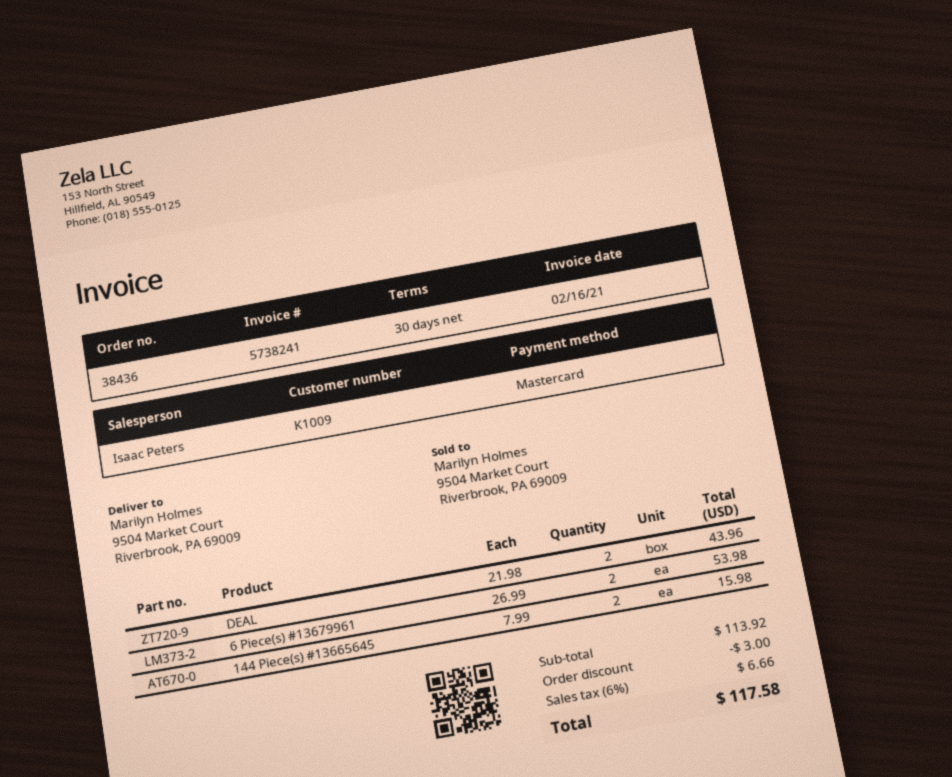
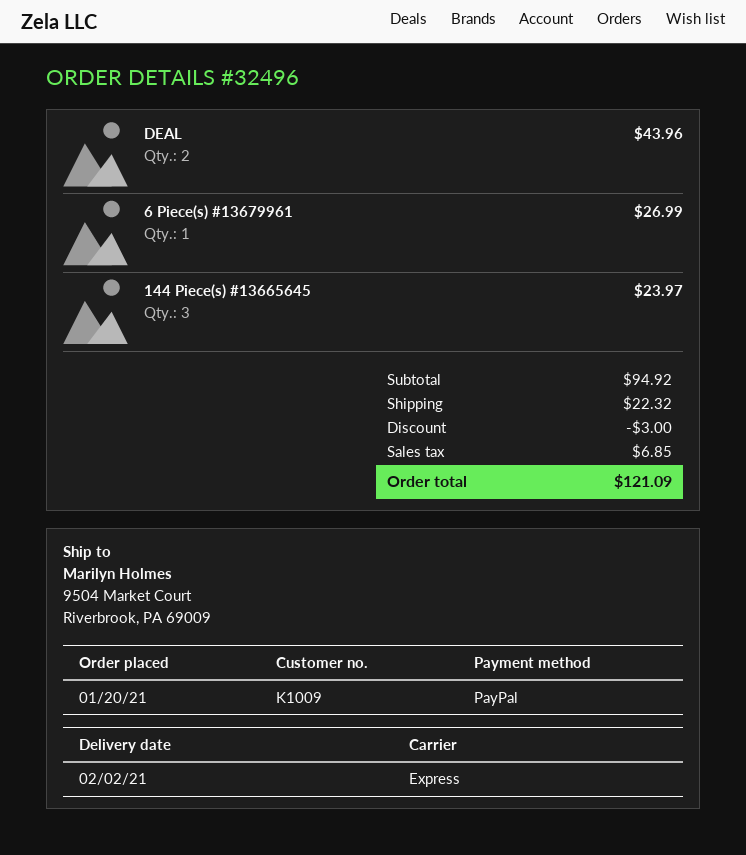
order number: 38436 -> 32496
payment method: Mastercard -> PayPal
6 Piece(s) #13679961: 2 for 53.98 -> 1 for 26.99
144 Piece(s) #13665645: 2 for 15.98 -> 3 for 23.97
subtotal: 113.92 -> 94.92
shipping: none -> 22.32
tax: 6.66 -> 6.85
total: 117.58 -> 121.09

